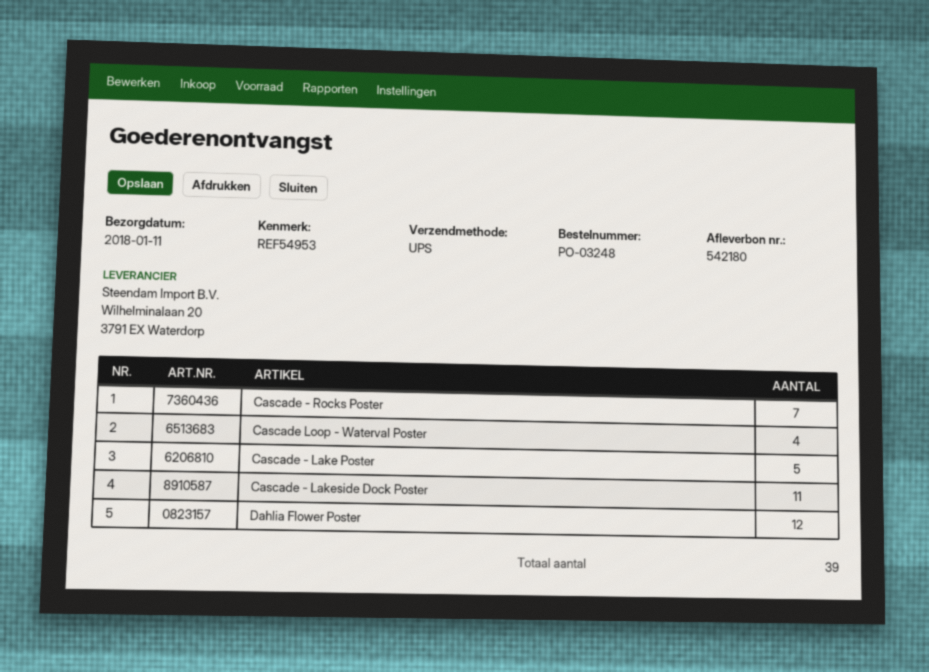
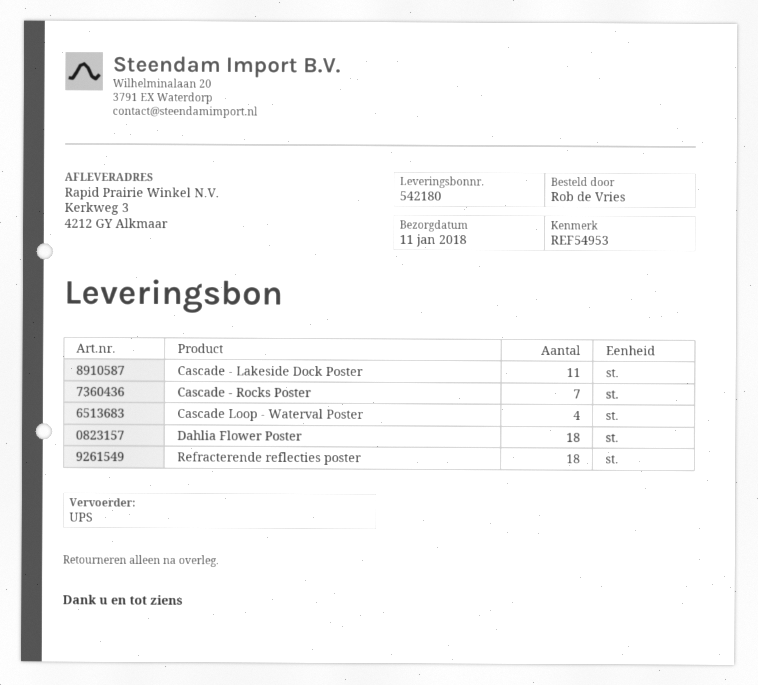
Cascade - Lake Poster: 5 -> none
Dahlia Flower Poster: 12 -> 18
Refracterende reflecties poster: none -> 18

